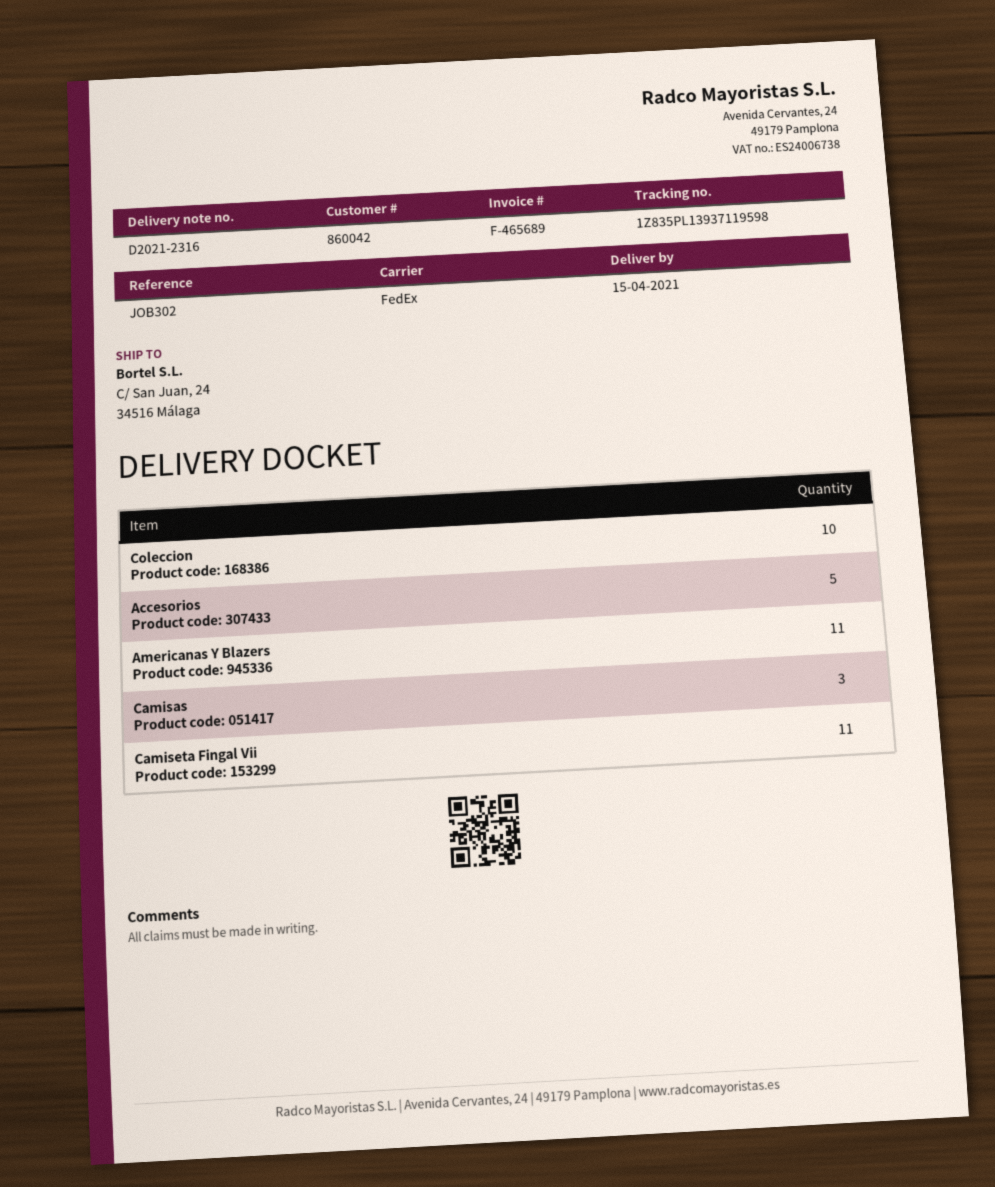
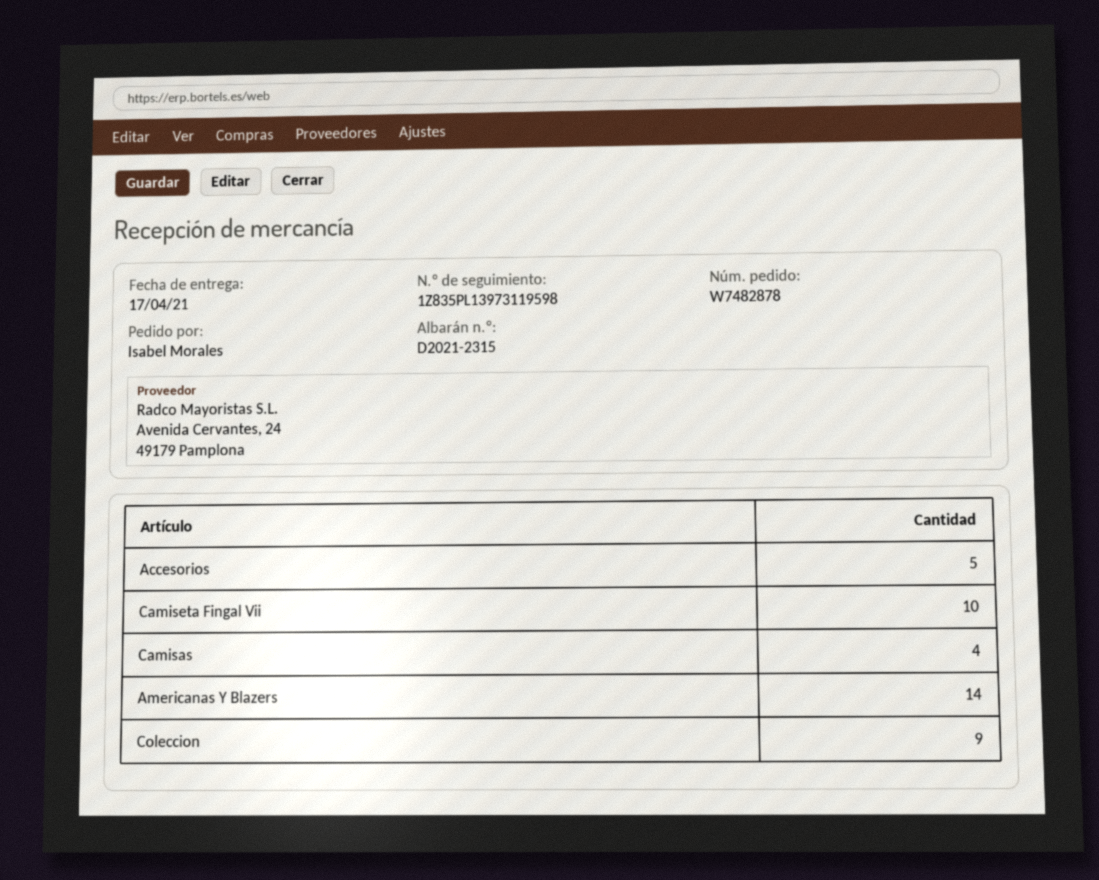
delivery note number: D2021-2316 -> D2021-2315
delivery date: 2021-04-15 -> 2021-04-17
tracking number: 1Z835PL13937119598 -> 1Z835PL13973119598
Coleccion: 10 -> 9
Americanas Y Blazers: 11 -> 14
Camisas: 3 -> 4
Camiseta Fingal Vii: 11 -> 10

